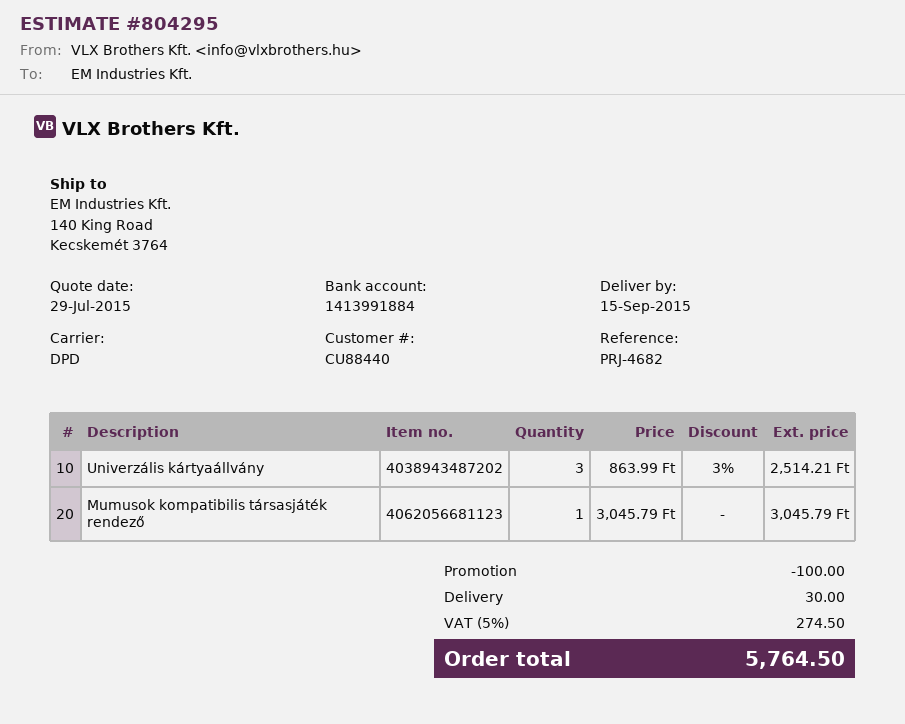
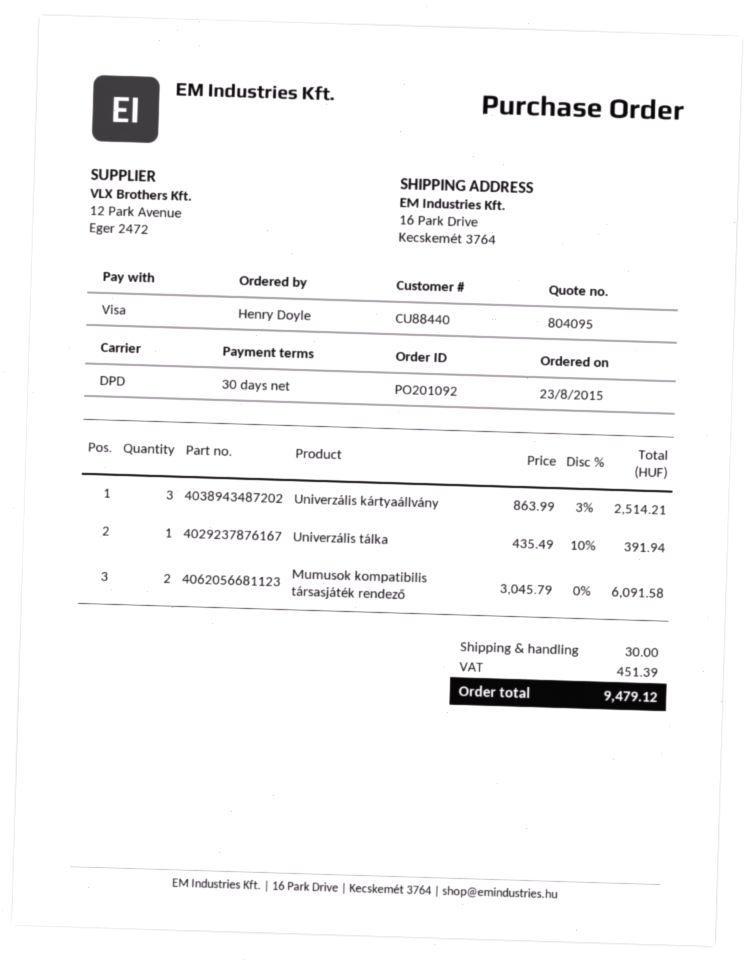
quote number: 804295 -> 804095
ship to: 140 King Road, Kecskemét 3764 -> 16 Park Drive, Kecskemét 3764
Mumusok kompatibilis társasjáték rendező: 1 x 3045.79 = 3045.79 -> 2 x 3045.79 = 6091.58
Univerzális tálka: none -> 1 x 435.49 - 10% = 391.94
discount: 100.00 -> none
tax: 274.50 -> 451.39
total: 5764.50 -> 9479.12

